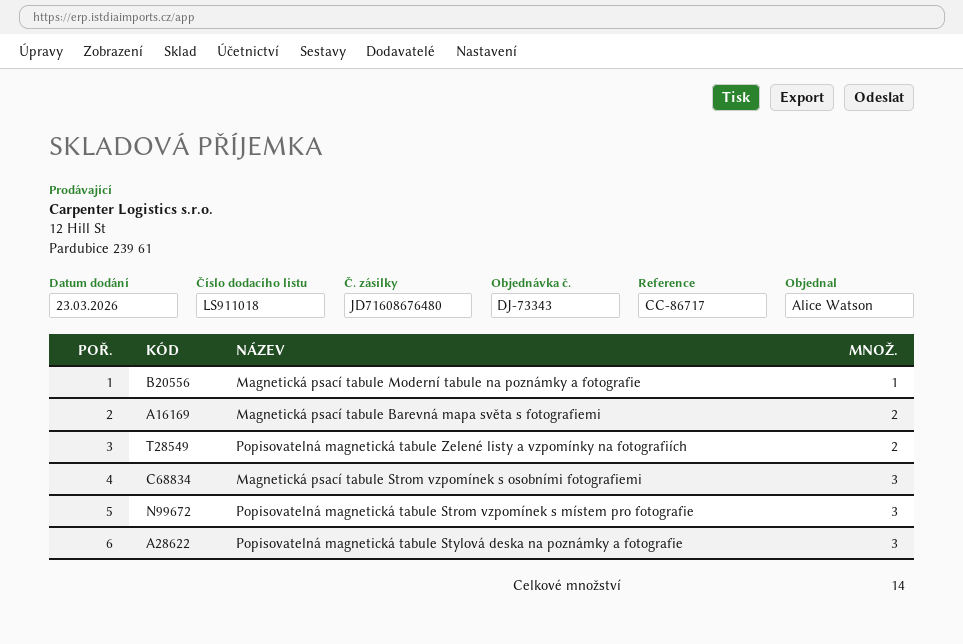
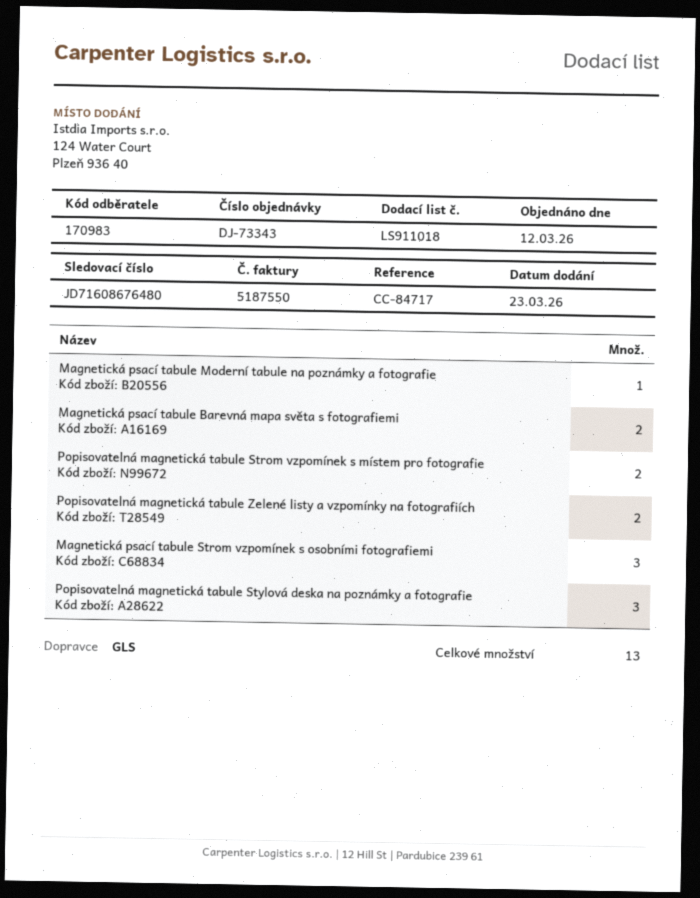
reference: CC-86717 -> CC-84717
Popisovatelná magnetická tabule Strom vzpomínek s místem pro fotografie: 3 -> 2
total quantity: 14 -> 13

